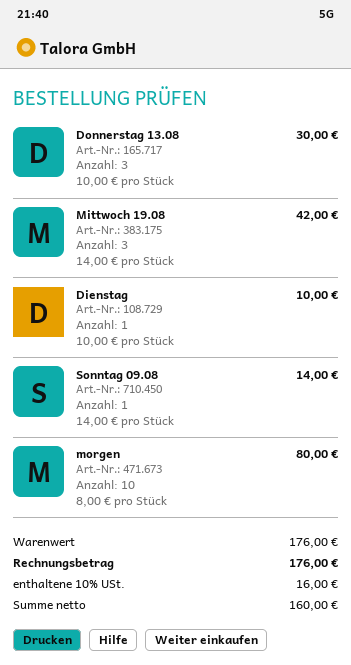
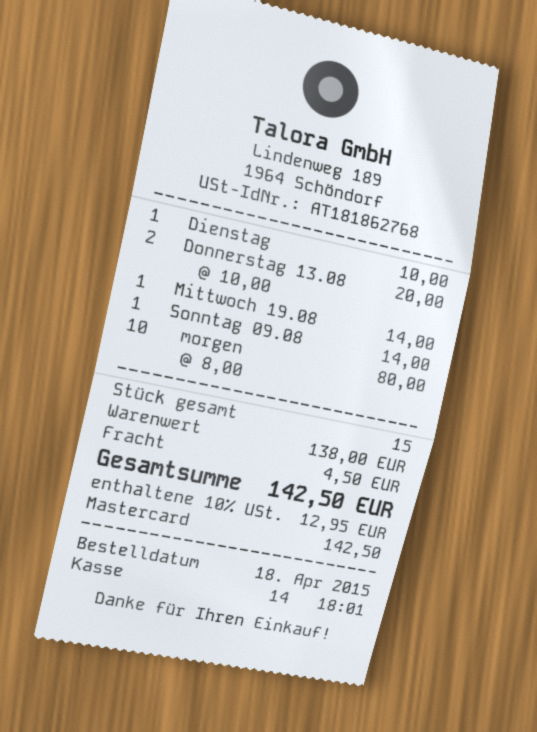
Donnerstag 13.08: 3 x 10.00 = 30.00 -> 2 x 10.00 = 20.00
Mittwoch 19.08: 3 x 14.00 = 42.00 -> 1 x 14.00 = 14.00
subtotal: 176.00 -> 138.00
shipping: none -> 4.50
tax: 10% = 16.00 -> 10% = 12.95
total: 176.00 -> 142.50

